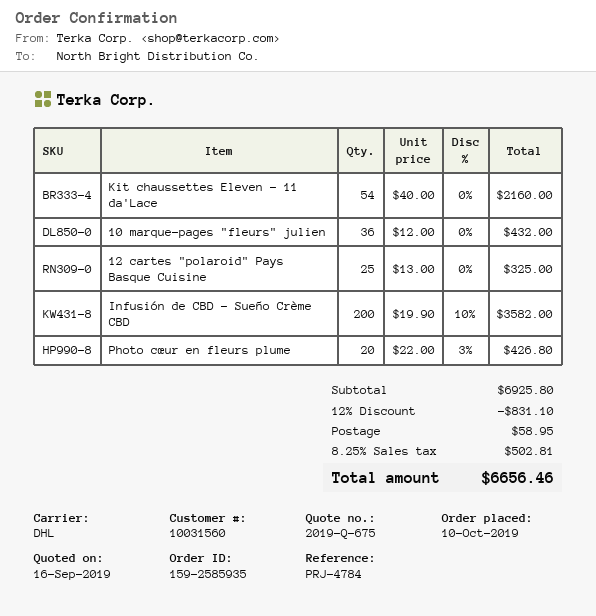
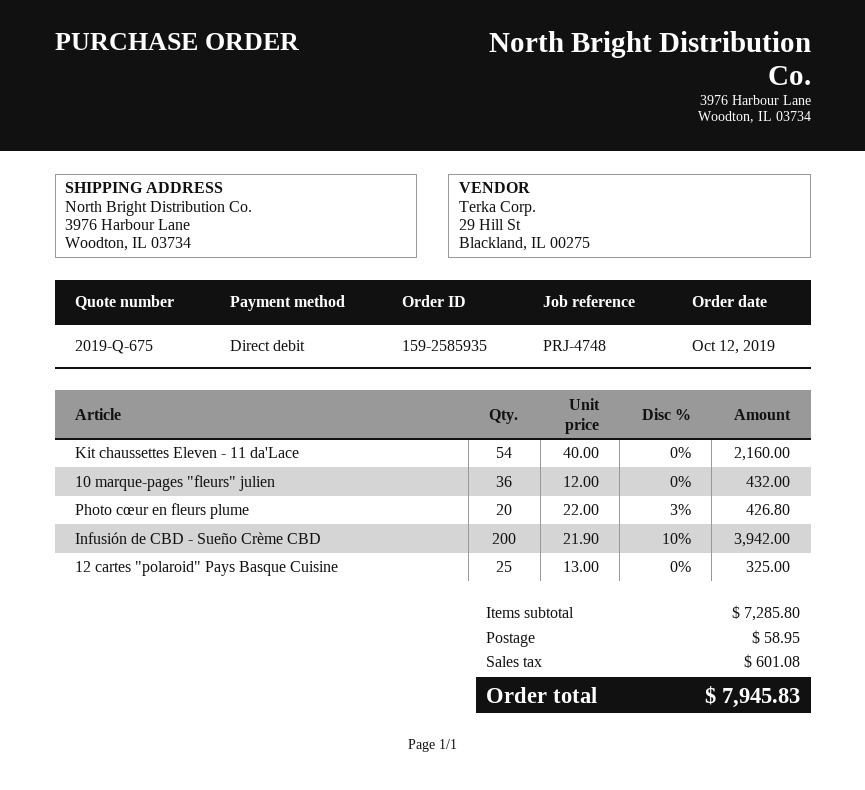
order date: 2019-10-10 -> 2019-10-12
reference: PRJ-4784 -> PRJ-4748
Infusión de CBD - Sueño Crème CBD: 200 x 19.90 - 10% = 3582.00 -> 200 x 21.90 - 10% = 3942.00
subtotal: 6925.80 -> 7285.80
discount: 12% = 831.10 -> none
tax: 502.81 -> 601.08
total: 6656.46 -> 7945.83

